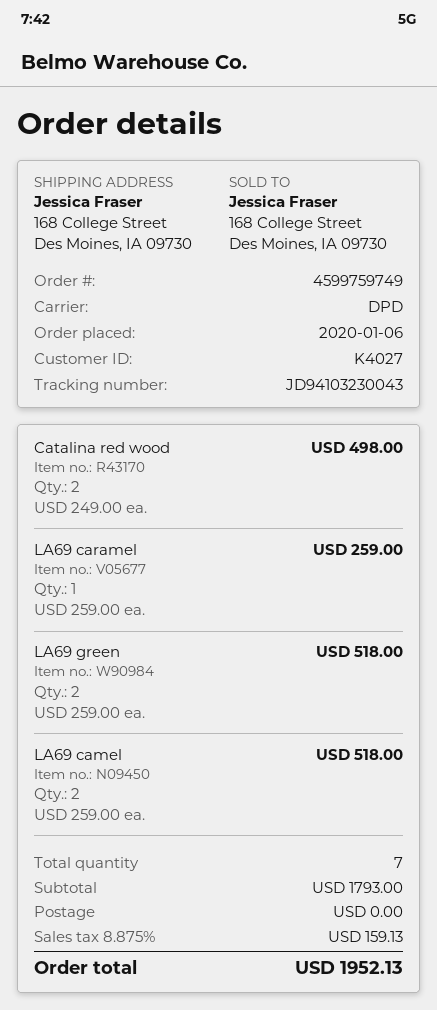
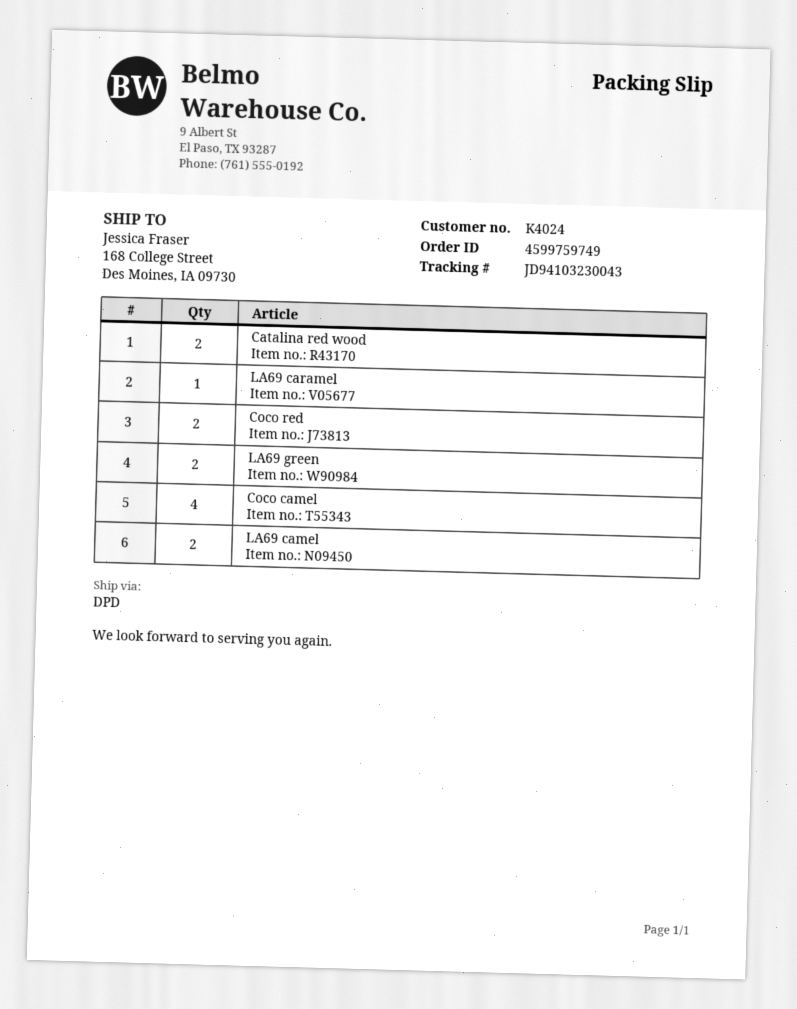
customer number: K4027 -> K4024
Coco red: none -> 2
Coco camel: none -> 4

